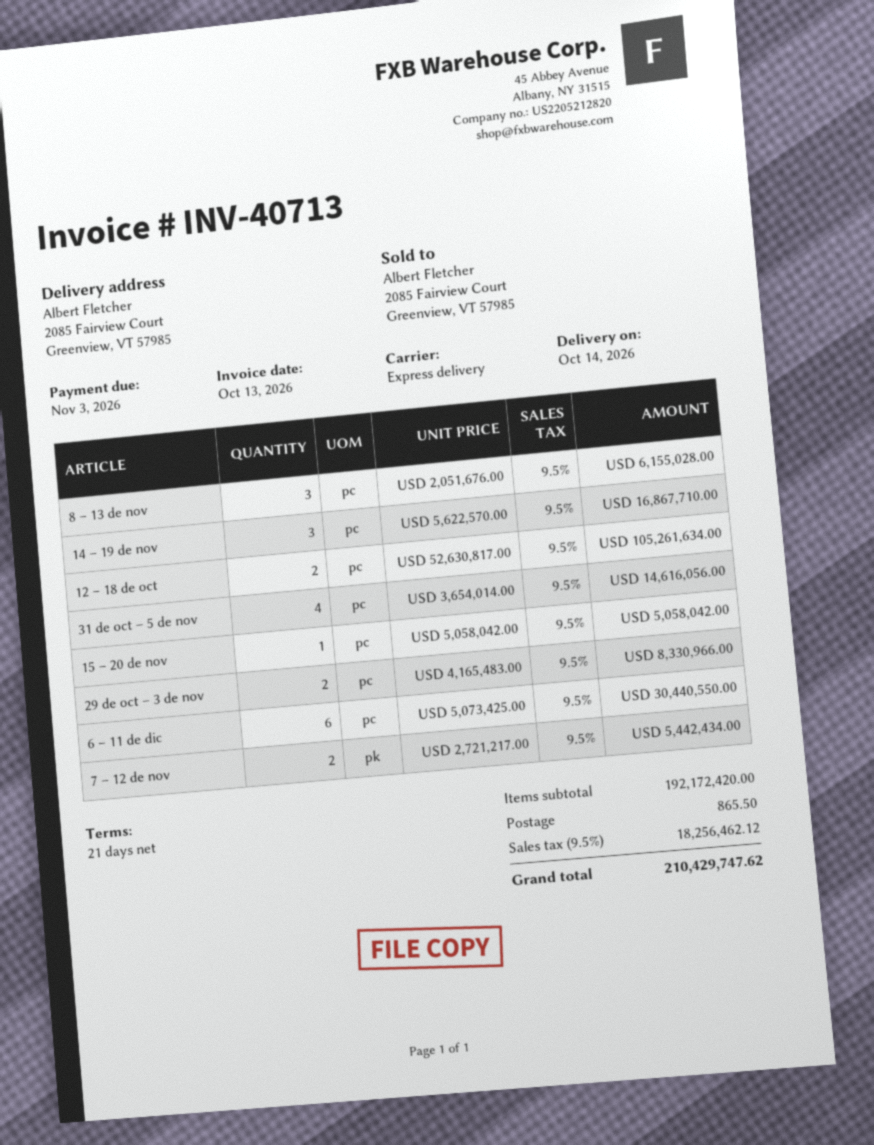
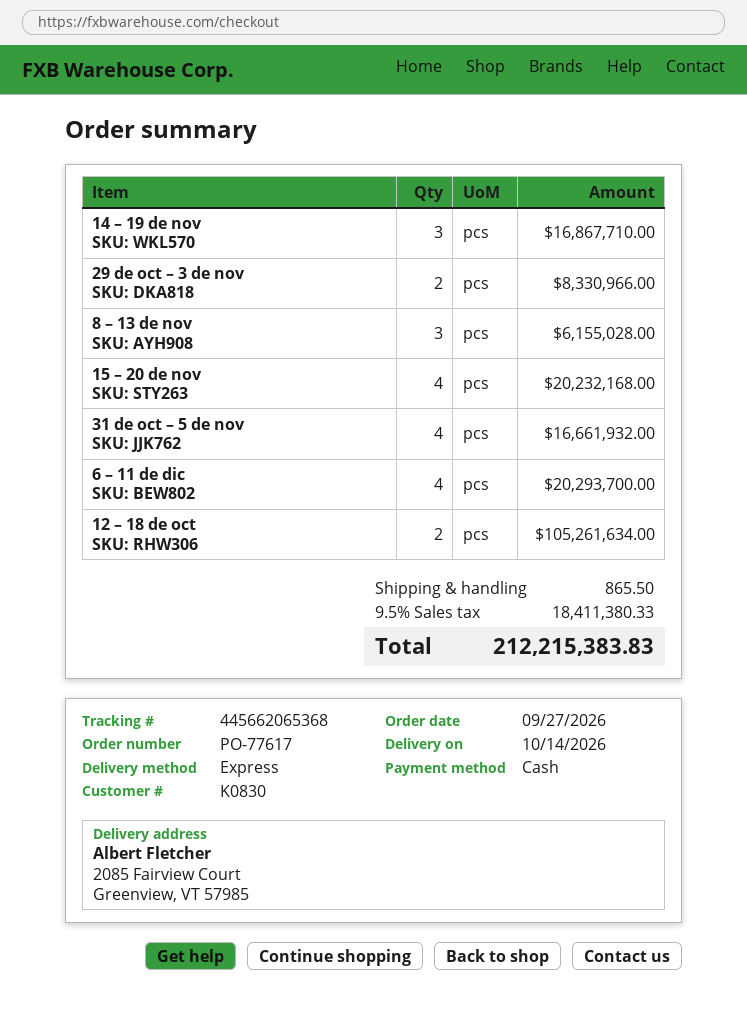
31 de oct – 5 de nov: 4 for 14616056.00 -> 4 for 16661932.00
15 – 20 de nov: 1 for 5058042.00 -> 4 for 20232168.00
6 – 11 de dic: 6 for 30440550.00 -> 4 for 20293700.00
7 – 12 de nov: 2 for 5442434.00 -> none
tax: 9.5% = 18256462.12 -> 9.5% = 18411380.33
total: 210429747.62 -> 212215383.83

